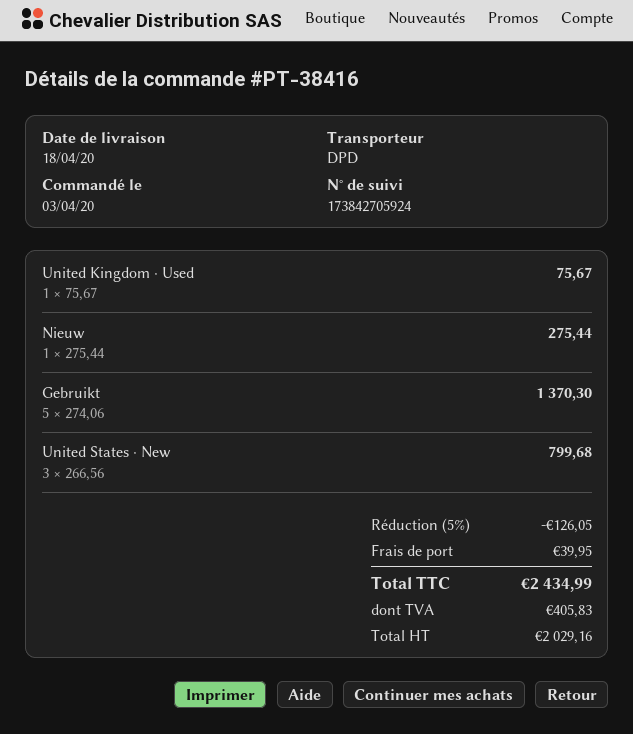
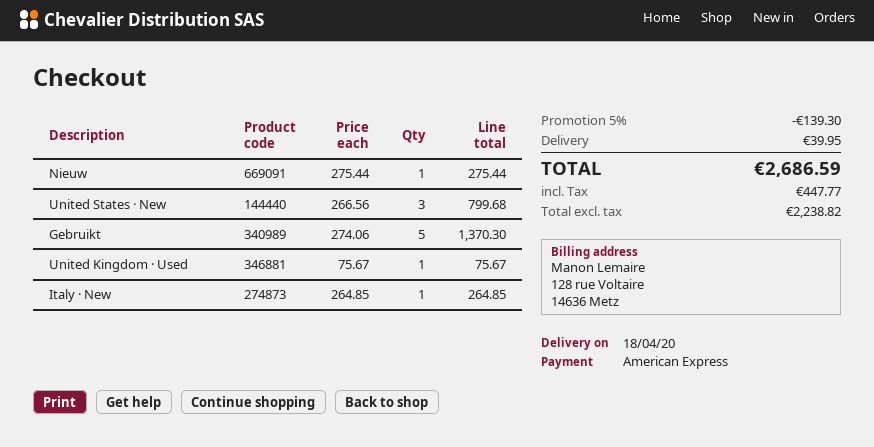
Italy · New: none -> 1 x 264.85 = 264.85
discount: 5% = 126.05 -> 5% = 139.30
net: 2029.16 -> 2238.82
tax: 405.83 -> 447.77
total: 2434.99 -> 2686.59

